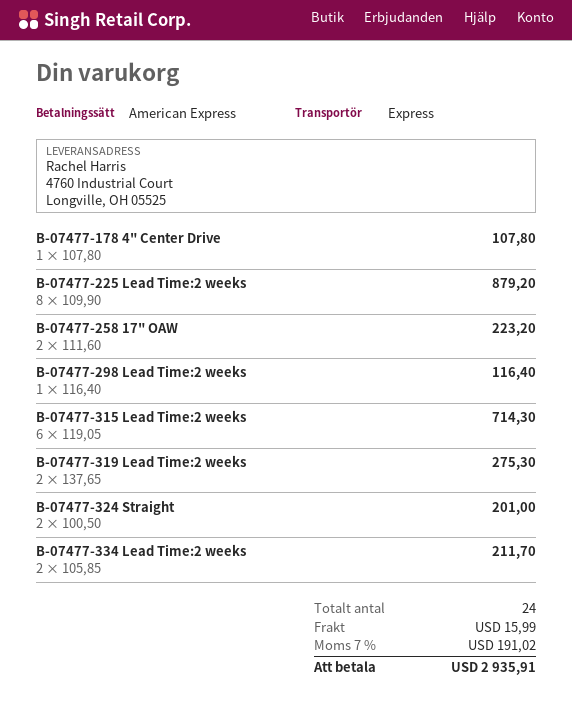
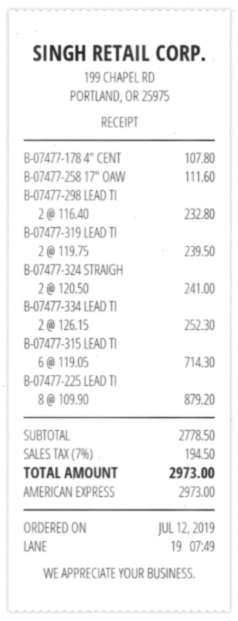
B-07477-258 17" OAW: 2 x 111.60 = 223.20 -> 1 x 111.60 = 111.60
B-07477-298 Lead Time:2 weeks: 1 x 116.40 = 116.40 -> 2 x 116.40 = 232.80
B-07477-319 Lead Time:2 weeks: 2 x 137.65 = 275.30 -> 2 x 119.75 = 239.50
B-07477-324 Straight: 2 x 100.50 = 201.00 -> 2 x 120.50 = 241.00
B-07477-334 Lead Time:2 weeks: 2 x 105.85 = 211.70 -> 2 x 126.15 = 252.30
shipping: 15.99 -> none
tax: 7% = 191.02 -> 7% = 194.50
total: 2935.91 -> 2973.00

